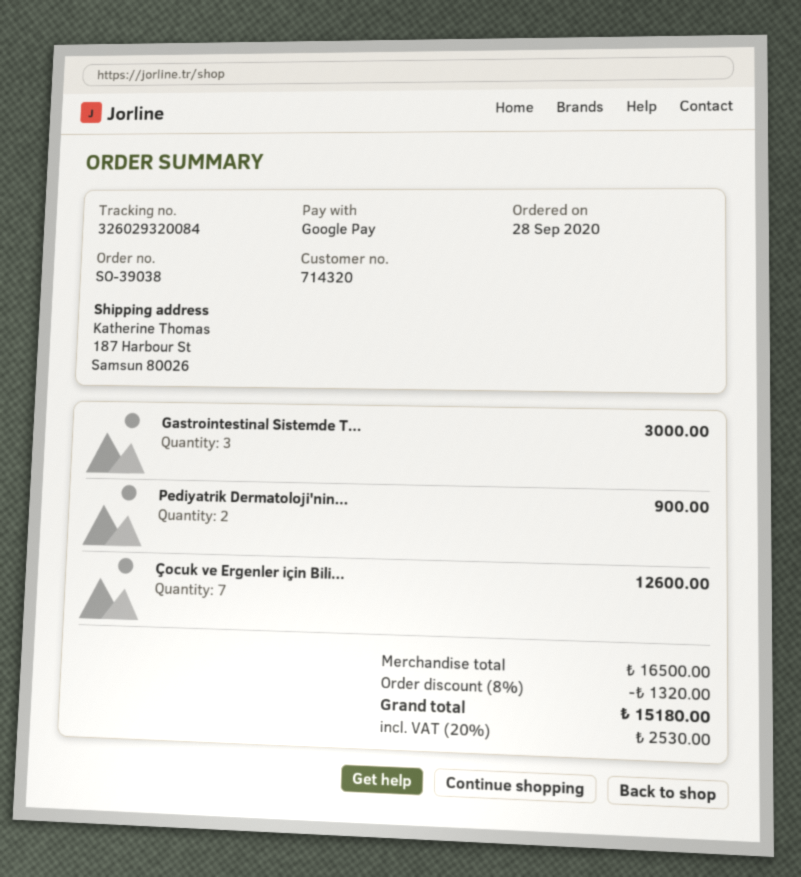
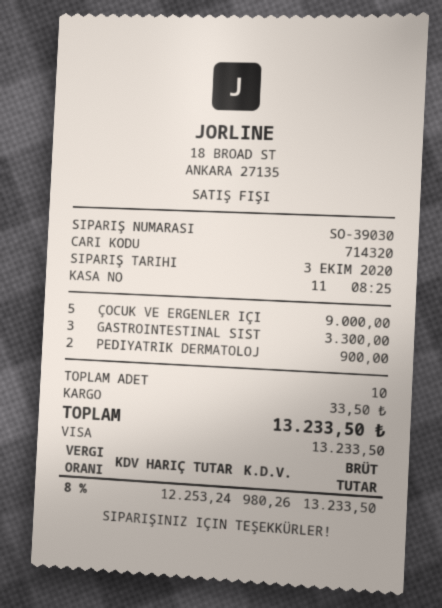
order number: SO-39038 -> SO-39030
order date: 2020-09-28 -> 2020-10-03
payment method: Google Pay -> Visa
Gastrointestinal Sistemde T...: 3 for 3000.00 -> 3 for 3300.00
Çocuk ve Ergenler için Bili...: 7 for 12600.00 -> 5 for 9000.00
discount: 8% = 1320.00 -> none
shipping: none -> 33.50
tax: 20% = 2530.00 -> 8% = 980.26
total: 15180.00 -> 13233.50

